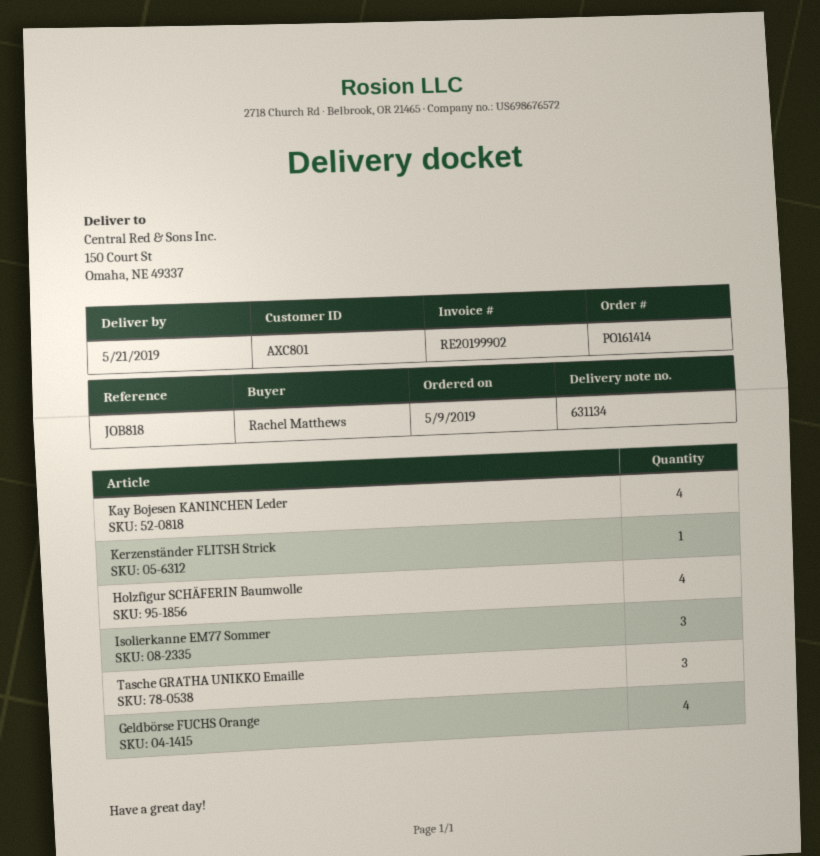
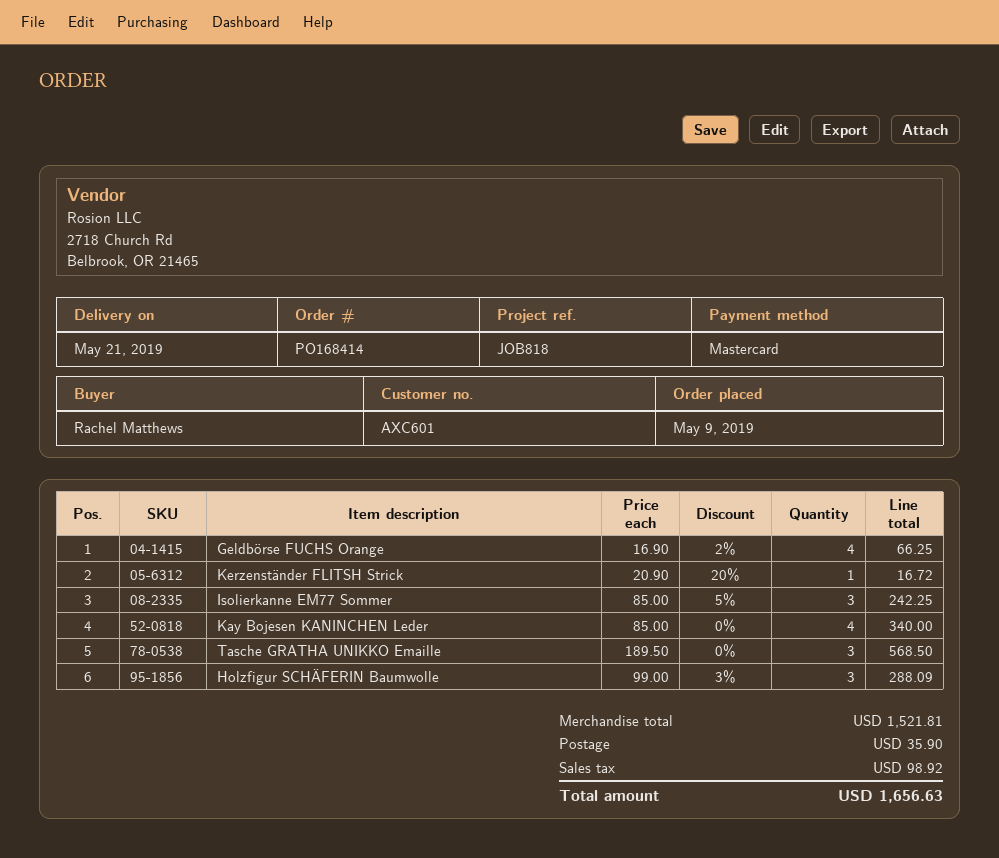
order number: PO161414 -> PO168414
customer number: AXC801 -> AXC601
Holzfigur SCHÄFERIN Baumwolle: 4 -> 3

